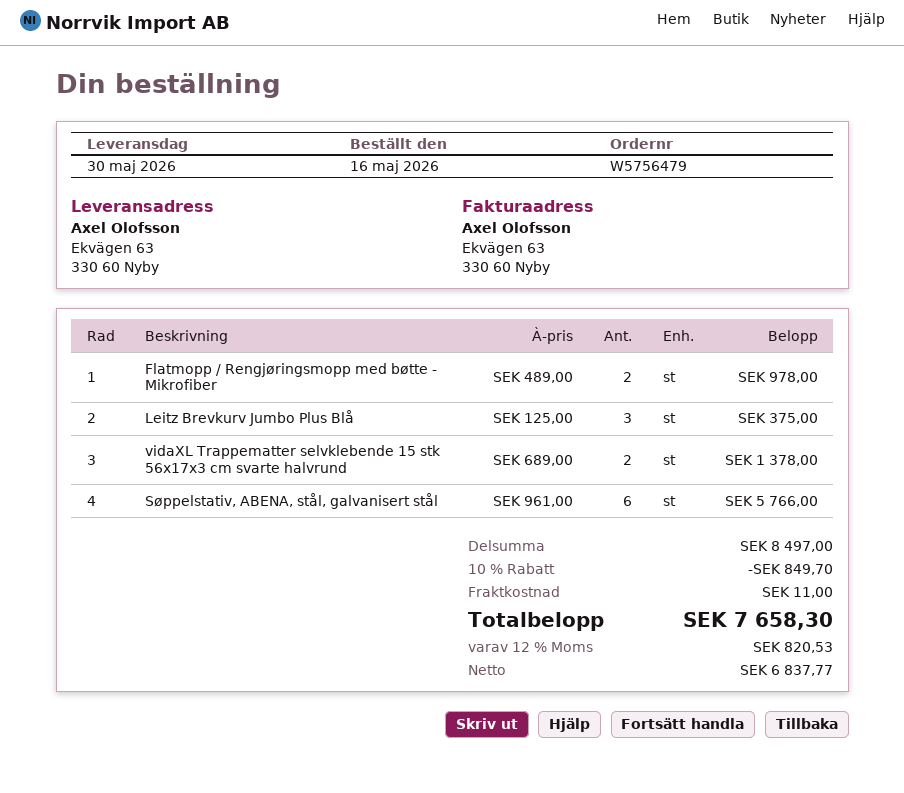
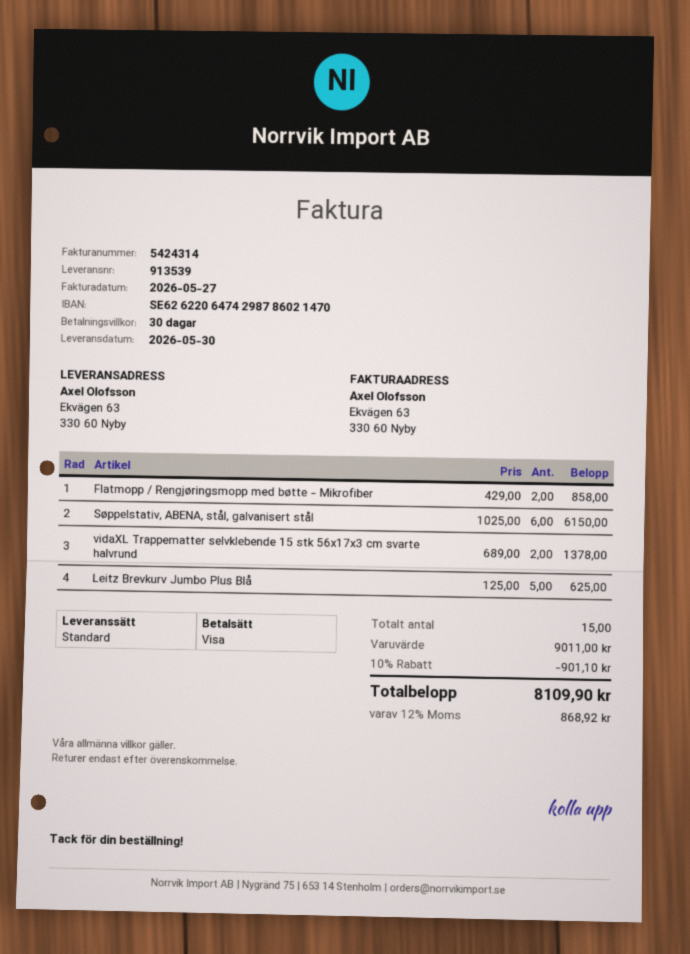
Flatmopp / Rengjøringsmopp med bøtte - Mikrofiber: 2 x 489.00 = 978.00 -> 2 x 429.00 = 858.00
Leitz Brevkurv Jumbo Plus Blå: 3 x 125.00 = 375.00 -> 5 x 125.00 = 625.00
Søppelstativ, ABENA, stål, galvanisert stål: 6 x 961.00 = 5766.00 -> 6 x 1025.00 = 6150.00
subtotal: 8497.00 -> 9011.00
discount: 10% = 849.70 -> 10% = 901.10
shipping: 11.00 -> none
tax: 12% = 820.53 -> 12% = 868.92
total: 7658.30 -> 8109.90

